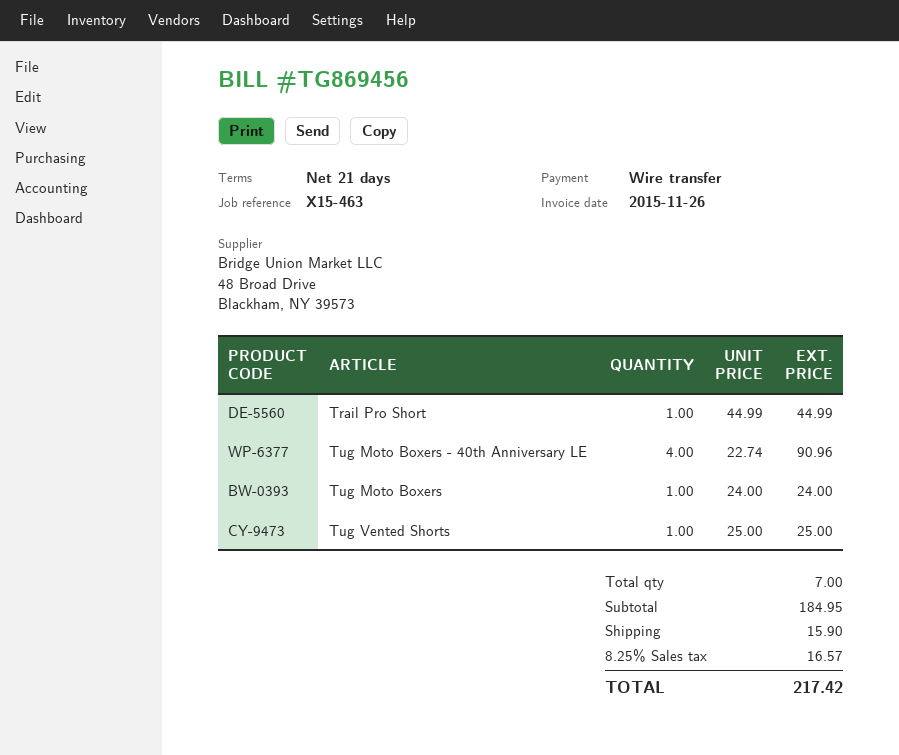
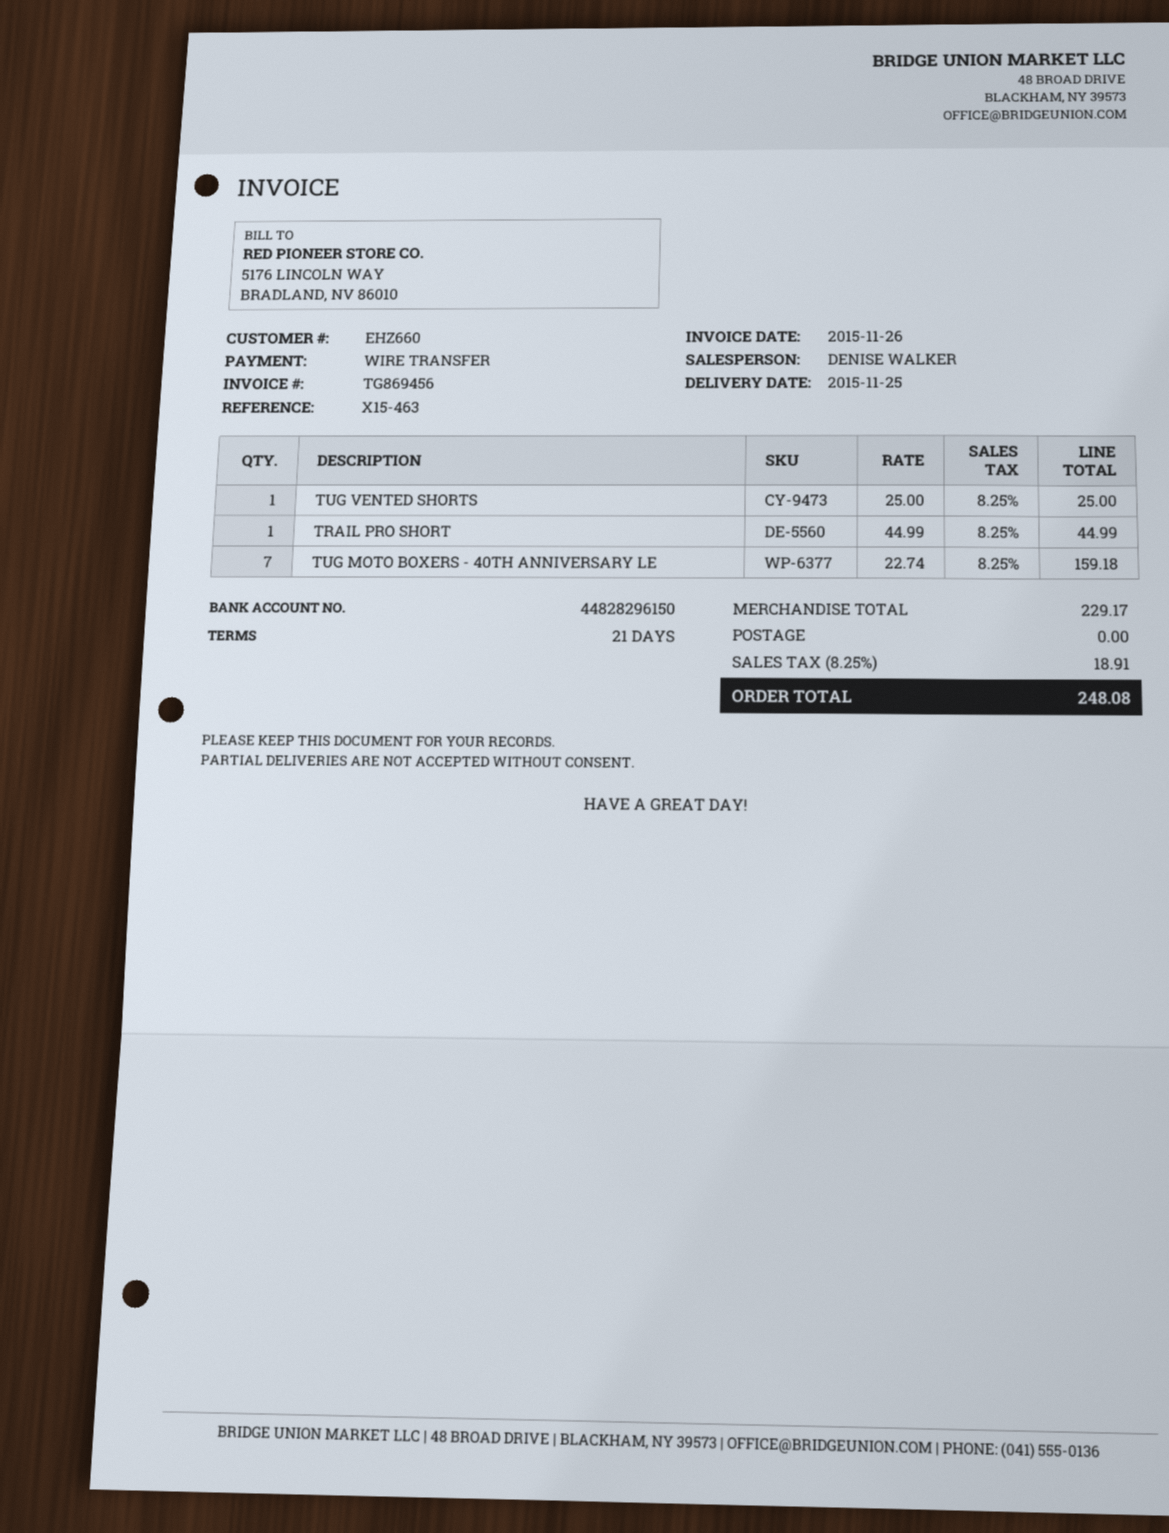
Tug Moto Boxers - 40th Anniversary LE: 4 x 22.74 = 90.96 -> 7 x 22.74 = 159.18
Tug Moto Boxers: 1 x 24.00 = 24.00 -> none
subtotal: 184.95 -> 229.17
shipping: 15.90 -> 0.00
tax: 8.25% = 16.57 -> 8.25% = 18.91
total: 217.42 -> 248.08

